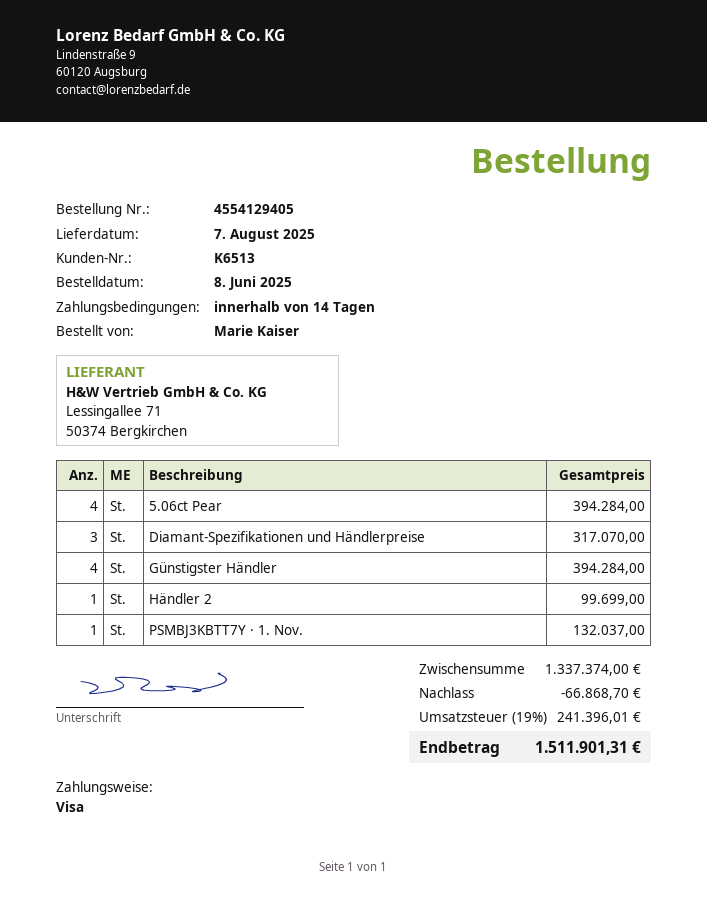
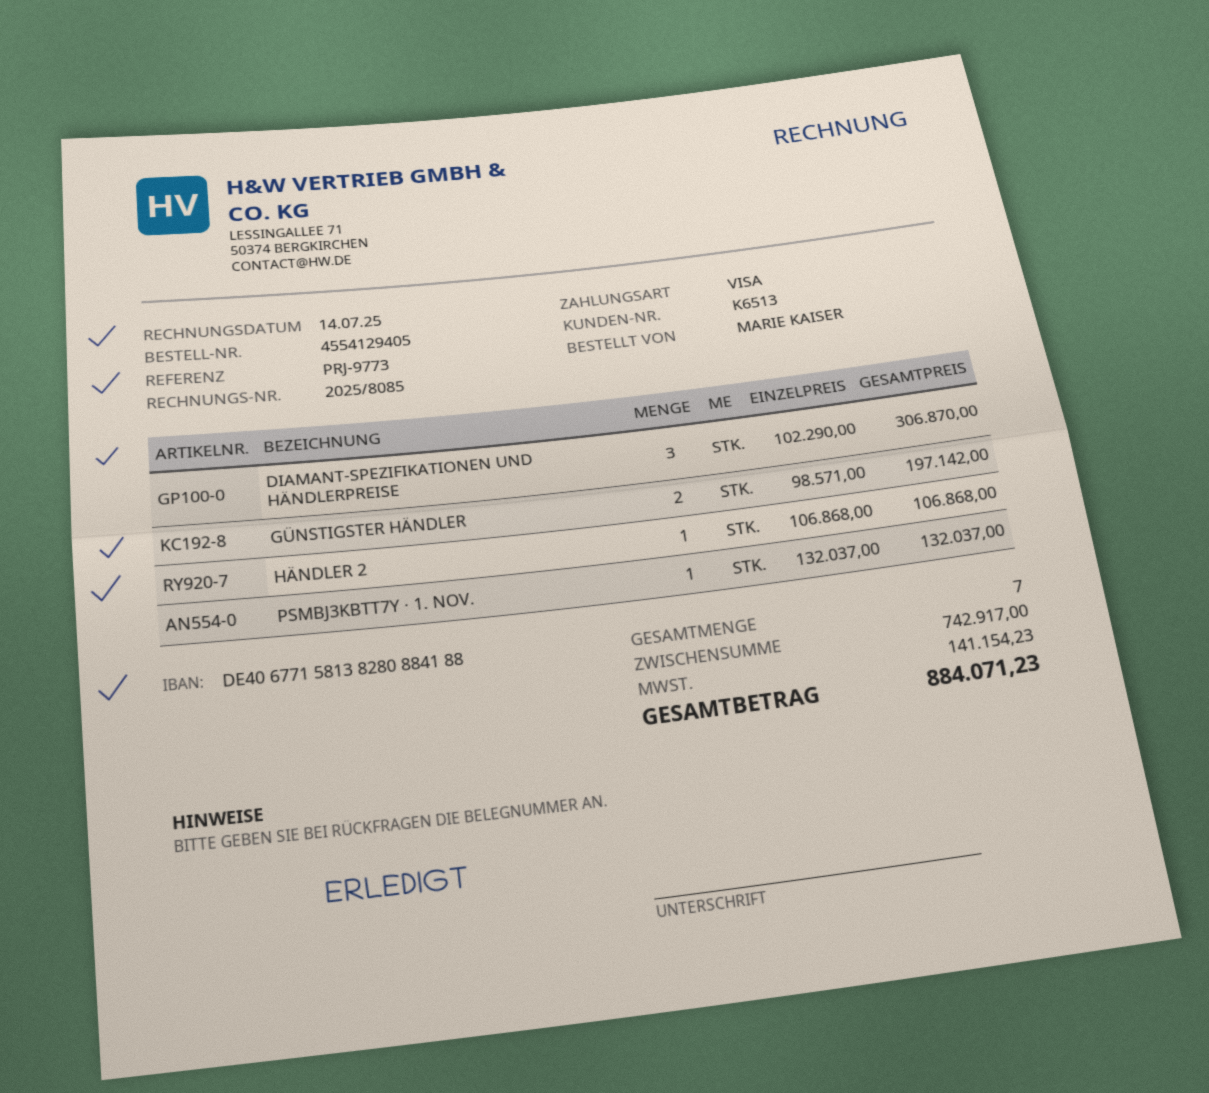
5.06ct Pear: 4 for 394284.00 -> none
Diamant-Spezifikationen und Händlerpreise: 3 for 317070.00 -> 3 for 306870.00
Günstigster Händler: 4 for 394284.00 -> 2 for 197142.00
Händler 2: 1 for 99699.00 -> 1 for 106868.00
subtotal: 1337374.00 -> 742917.00
discount: 66868.70 -> none
tax: 241396.01 -> 141154.23
total: 1511901.31 -> 884071.23

